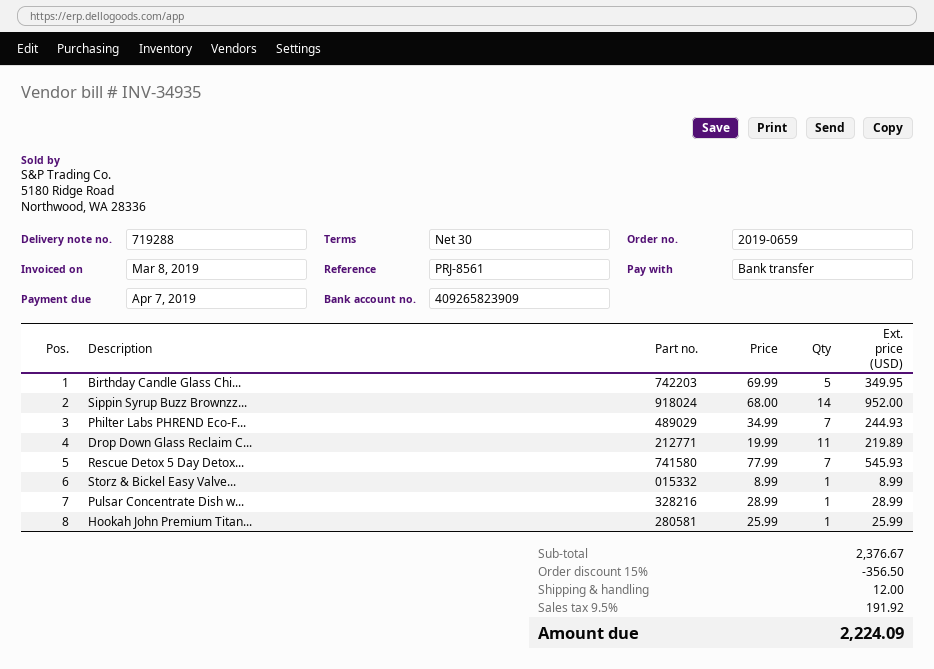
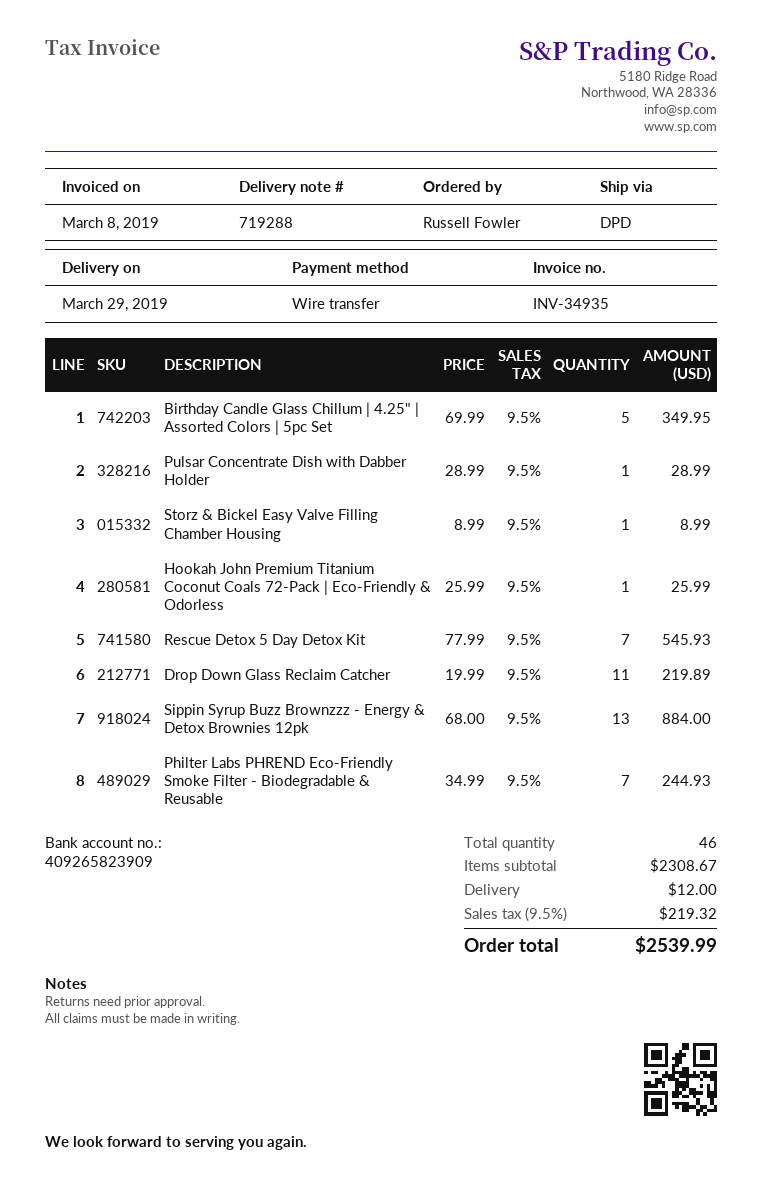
Sippin Syrup Buzz Brownzz...: 14 x 68.00 = 952.00 -> 13 x 68.00 = 884.00
subtotal: 2376.67 -> 2308.67
discount: 15% = 356.50 -> none
tax: 9.5% = 191.92 -> 9.5% = 219.32
total: 2224.09 -> 2539.99

